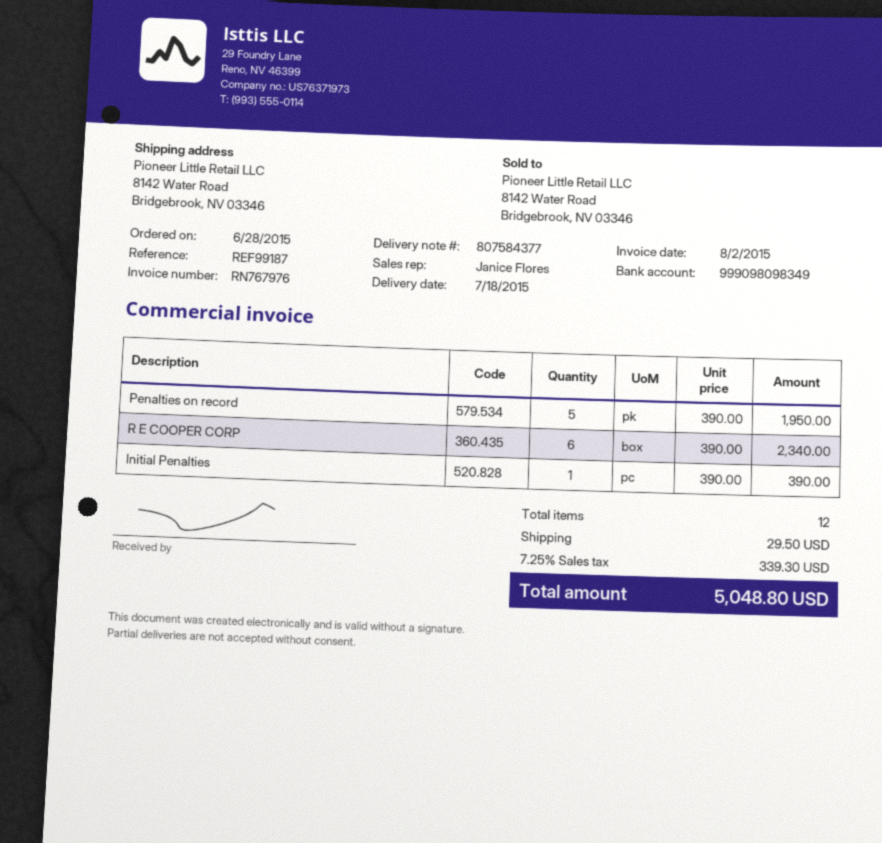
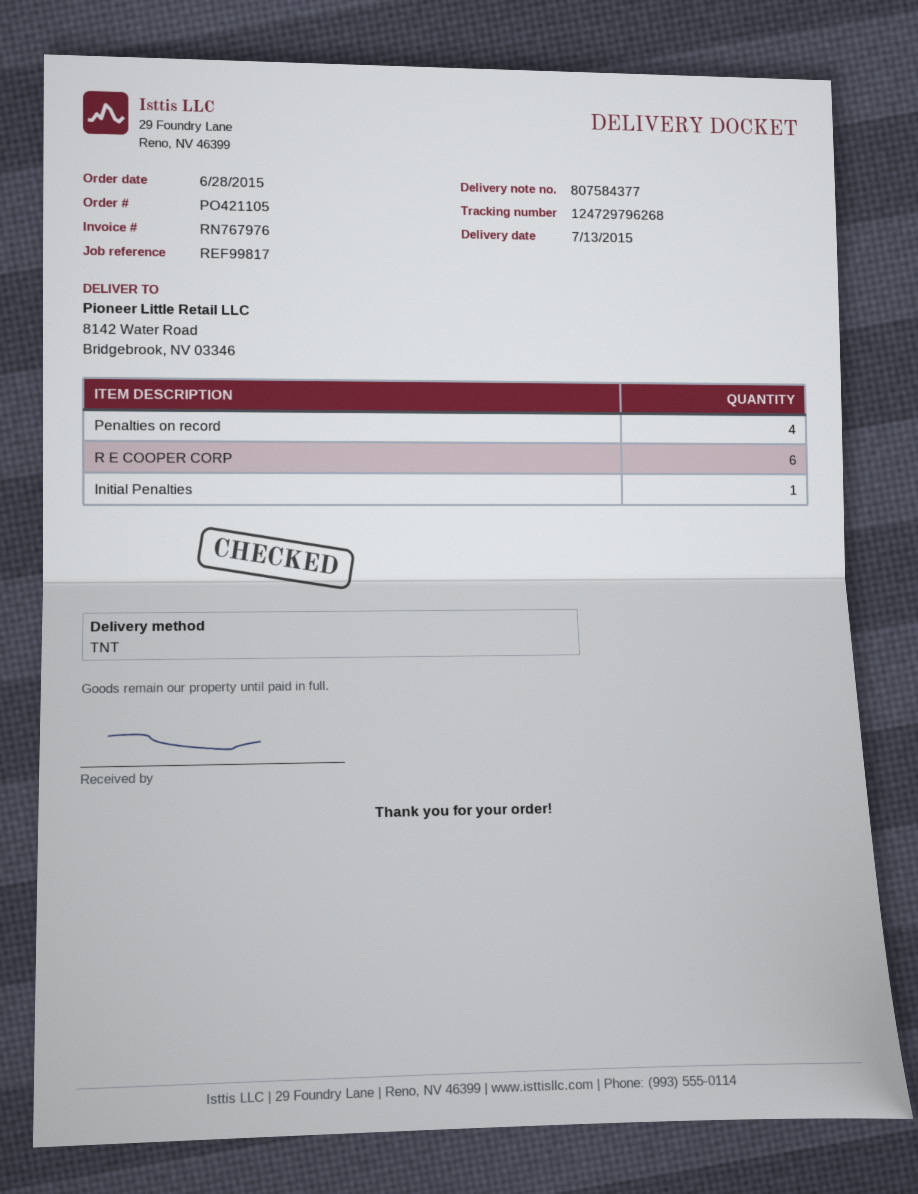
delivery date: 2015-07-18 -> 2015-07-13
reference: REF99187 -> REF99817
Penalties on record: 5 -> 4

